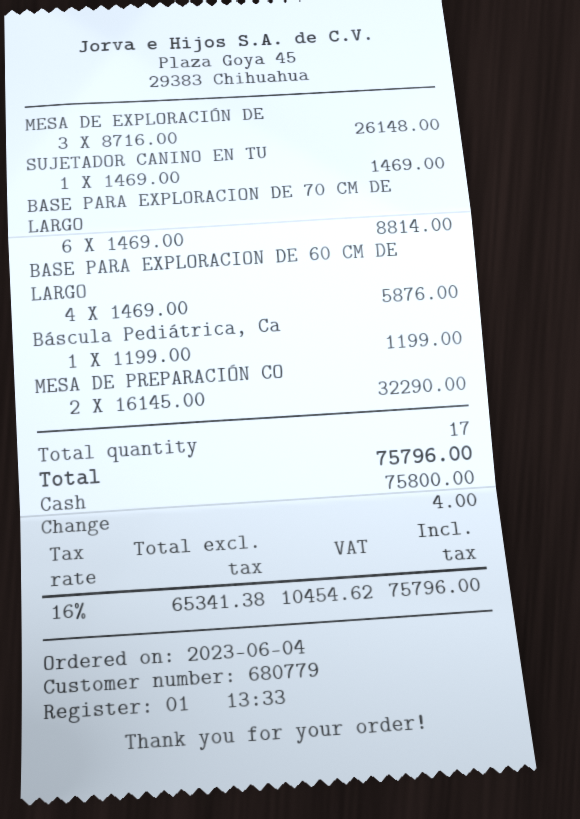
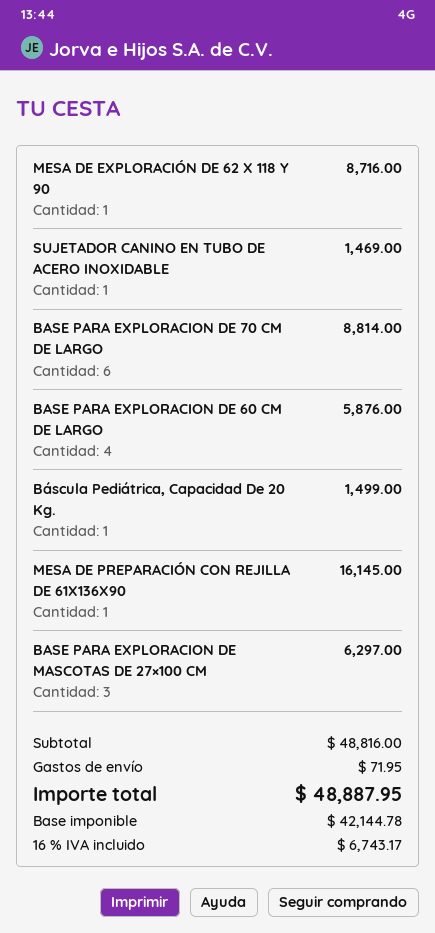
MESA DE EXPLORACIÓN DE: 3 for 26148.00 -> 1 for 8716.00
Báscula Pediátrica, Ca: 1 for 1199.00 -> 1 for 1499.00
MESA DE PREPARACIÓN CO: 2 for 32290.00 -> 1 for 16145.00
BASE PARA EXPLORACION DE MASCOTAS DE 27×100 CM: none -> 3 for 6297.00
shipping: none -> 71.95
net: 65341.38 -> 42144.78
tax: 16% = 10454.62 -> 16% = 6743.17
total: 75796.00 -> 48887.95

